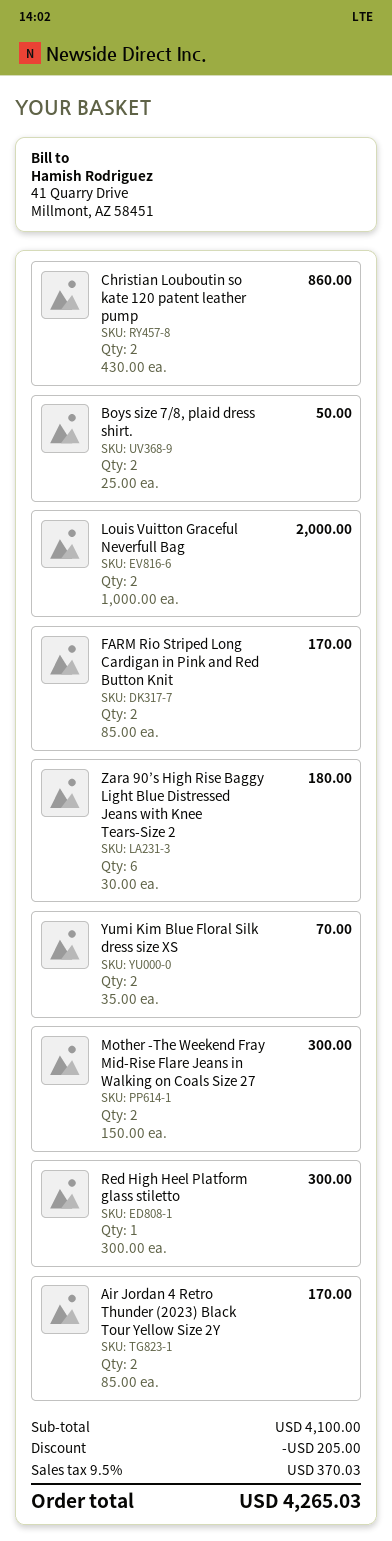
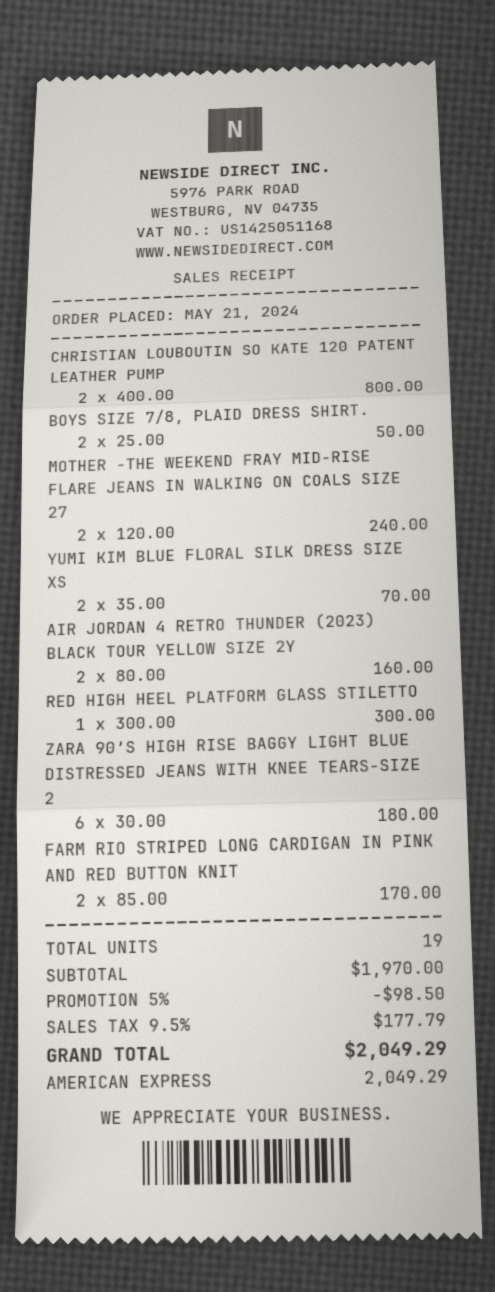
Christian Louboutin so kate 120 patent leather pump: 2 x 430.00 = 860.00 -> 2 x 400.00 = 800.00
Louis Vuitton Graceful Neverfull Bag: 2 x 1000.00 = 2000.00 -> none
Mother -The Weekend Fray Mid-Rise Flare Jeans in Walking on Coals Size 27: 2 x 150.00 = 300.00 -> 2 x 120.00 = 240.00
Air Jordan 4 Retro Thunder (2023) Black Tour Yellow Size 2Y: 2 x 85.00 = 170.00 -> 2 x 80.00 = 160.00
subtotal: 4100.00 -> 1970.00
discount: 205.00 -> 98.50
tax: 9.5% = 370.03 -> 9.5% = 177.79
total: 4265.03 -> 2049.29

